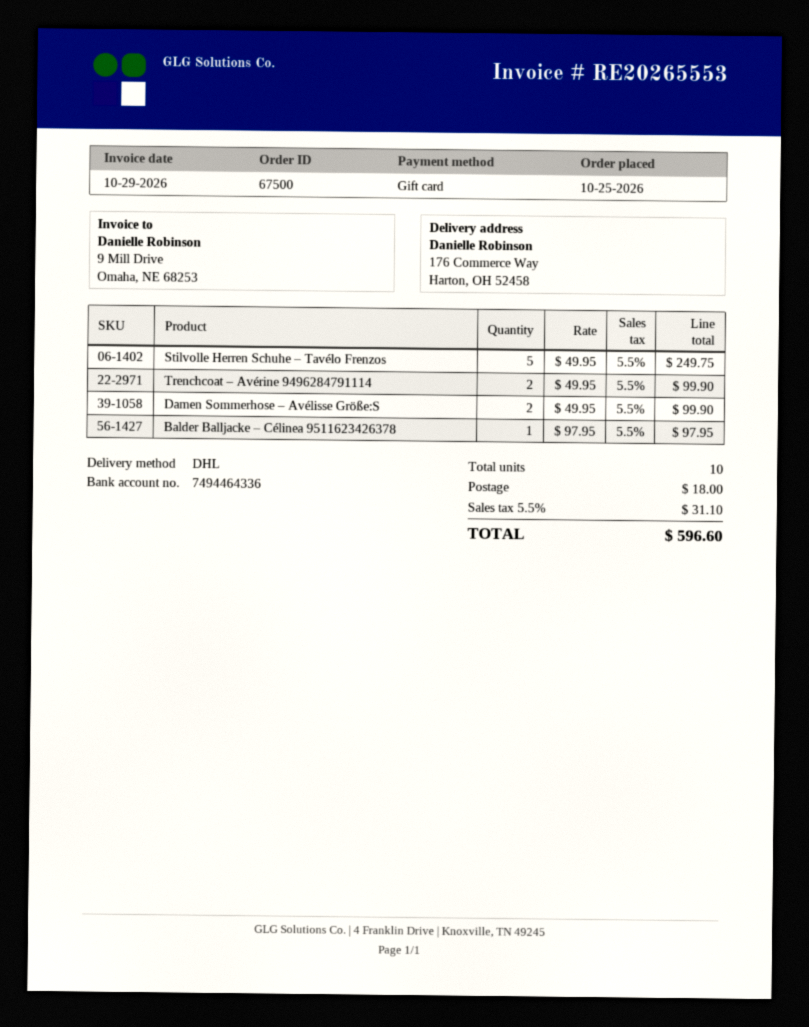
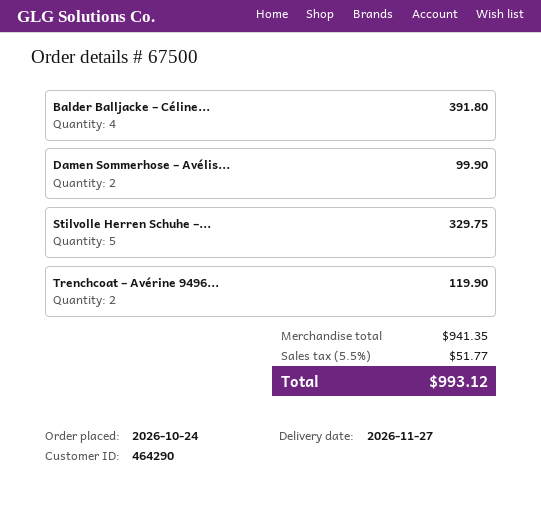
order date: 2026-10-25 -> 2026-10-24
Stilvolle Herren Schuhe – Tavélo Frenzos: 5 for 249.75 -> 5 for 329.75
Trenchcoat – Avérine 9496284791114: 2 for 99.90 -> 2 for 119.90
Balder Balljacke – Célinea 9511623426378: 1 for 97.95 -> 4 for 391.80
shipping: 18.00 -> none
tax: 5.5% = 31.10 -> 5.5% = 51.77
total: 596.60 -> 993.12

